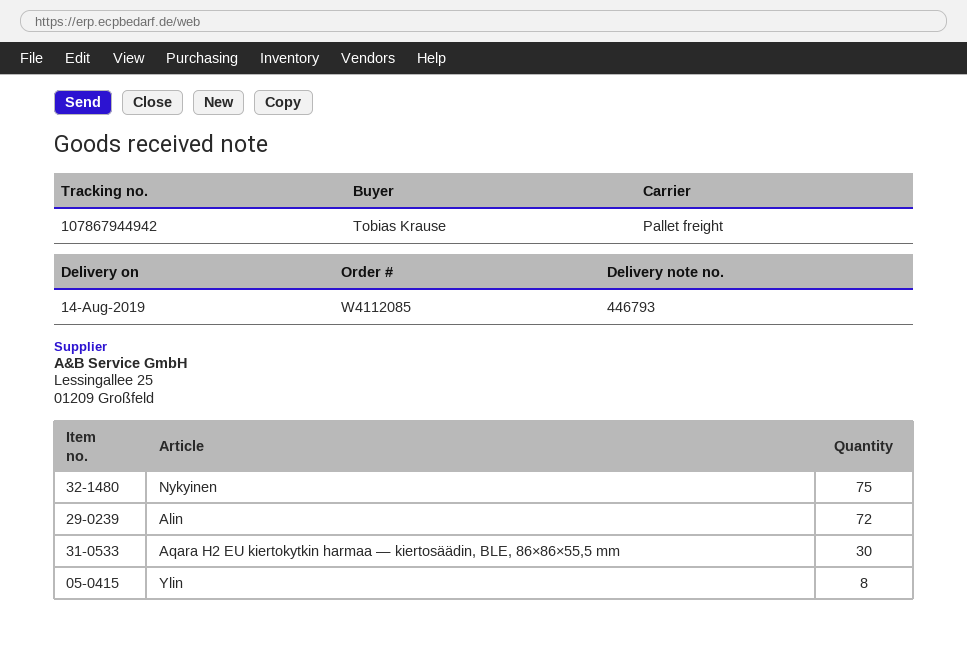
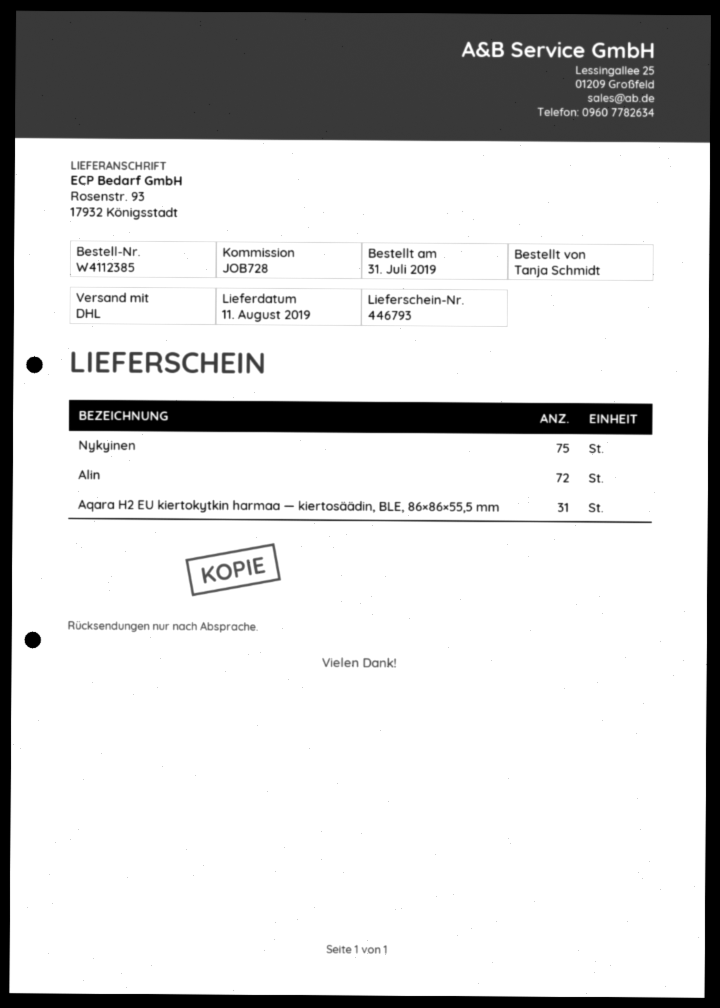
order number: W4112085 -> W4112385
delivery date: 2019-08-14 -> 2019-08-11
ordered by: Tobias Krause -> Tanja Schmidt
shipping method: pallet freight -> DHL
Aqara H2 EU kiertokytkin harmaa — kiertosäädin, BLE, 86×86×55,5 mm: 30 -> 31
Ylin: 8 -> none

